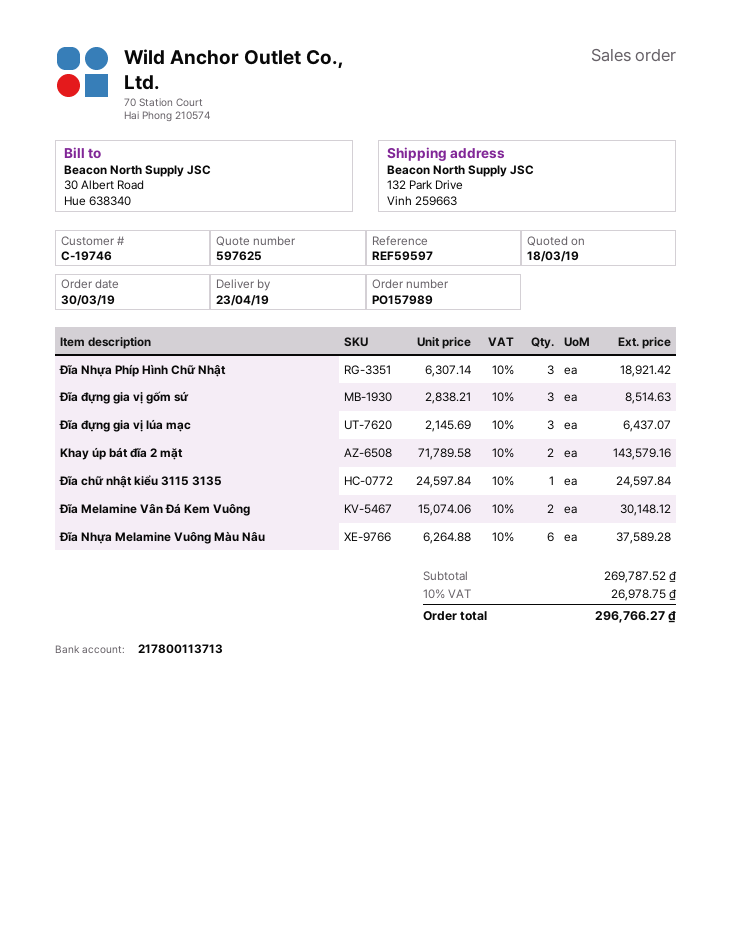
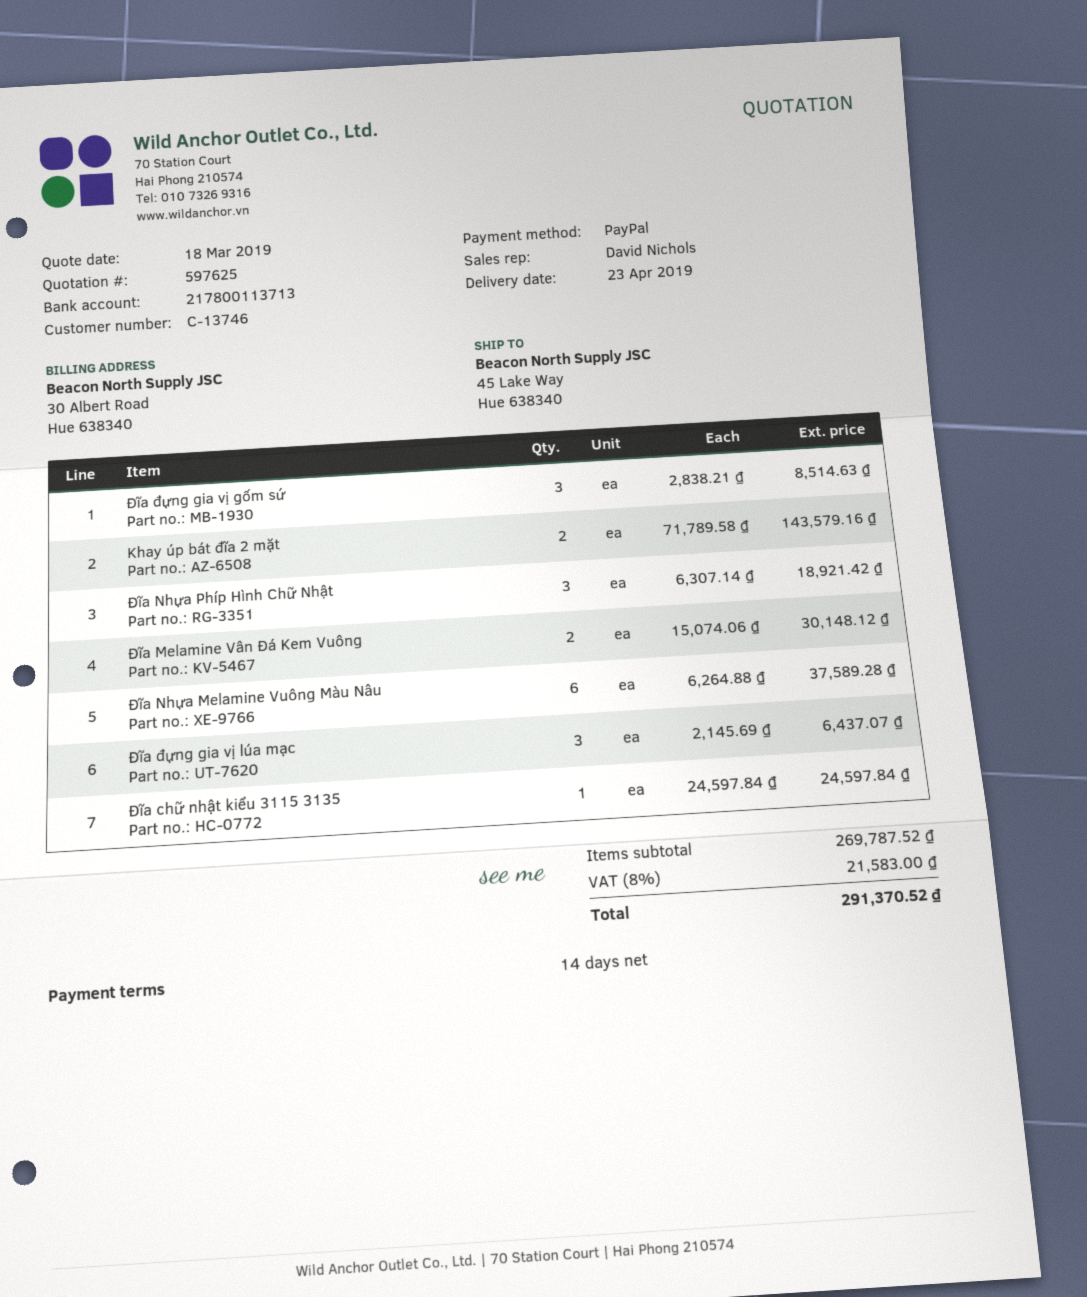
customer number: C-19746 -> C-13746
ship to: 132 Park Drive, Vinh 259663 -> 45 Lake Way, Hue 638340
tax: 10% = 26978.75 -> 8% = 21583.00
total: 296766.27 -> 291370.52

